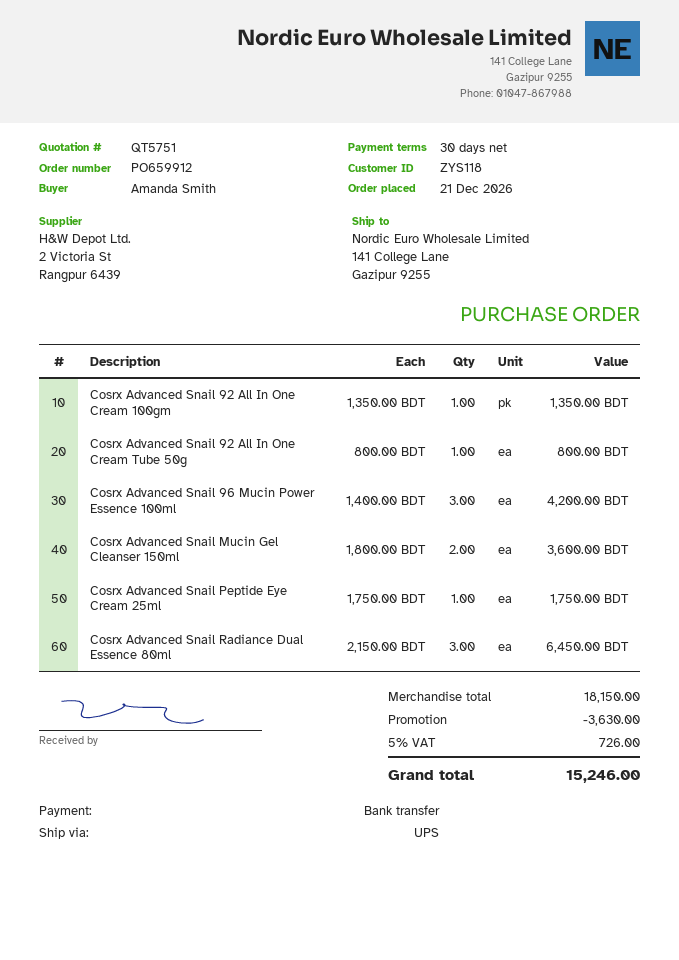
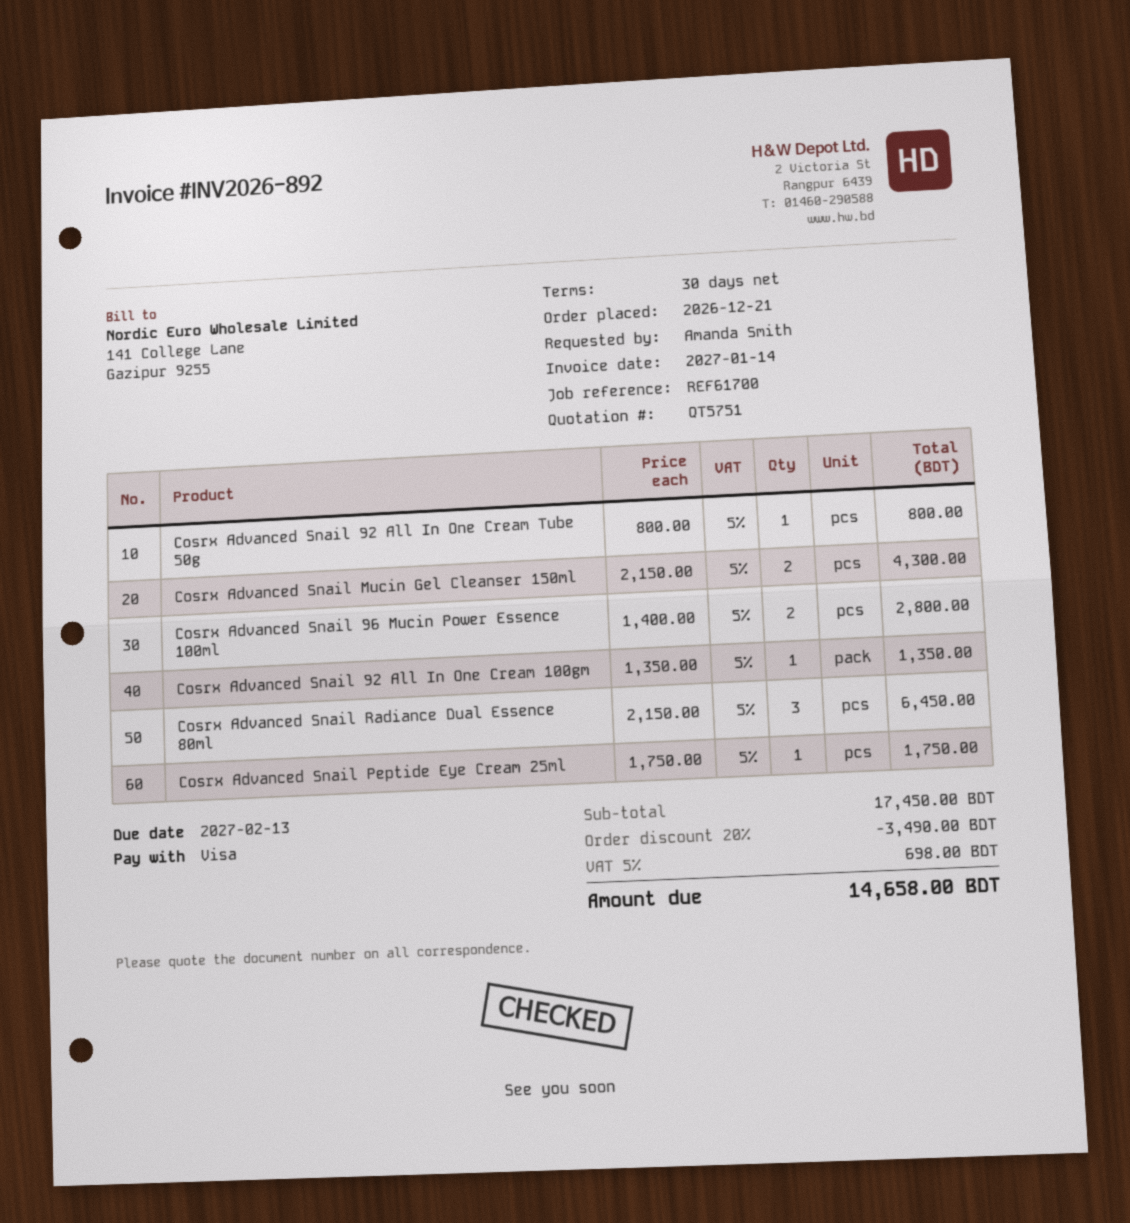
payment method: bank transfer -> Visa
Cosrx Advanced Snail 96 Mucin Power Essence 100ml: 3 x 1400.00 = 4200.00 -> 2 x 1400.00 = 2800.00
Cosrx Advanced Snail Mucin Gel Cleanser 150ml: 2 x 1800.00 = 3600.00 -> 2 x 2150.00 = 4300.00
subtotal: 18150.00 -> 17450.00
discount: 3630.00 -> 3490.00
tax: 5% = 726.00 -> 5% = 698.00
total: 15246.00 -> 14658.00

